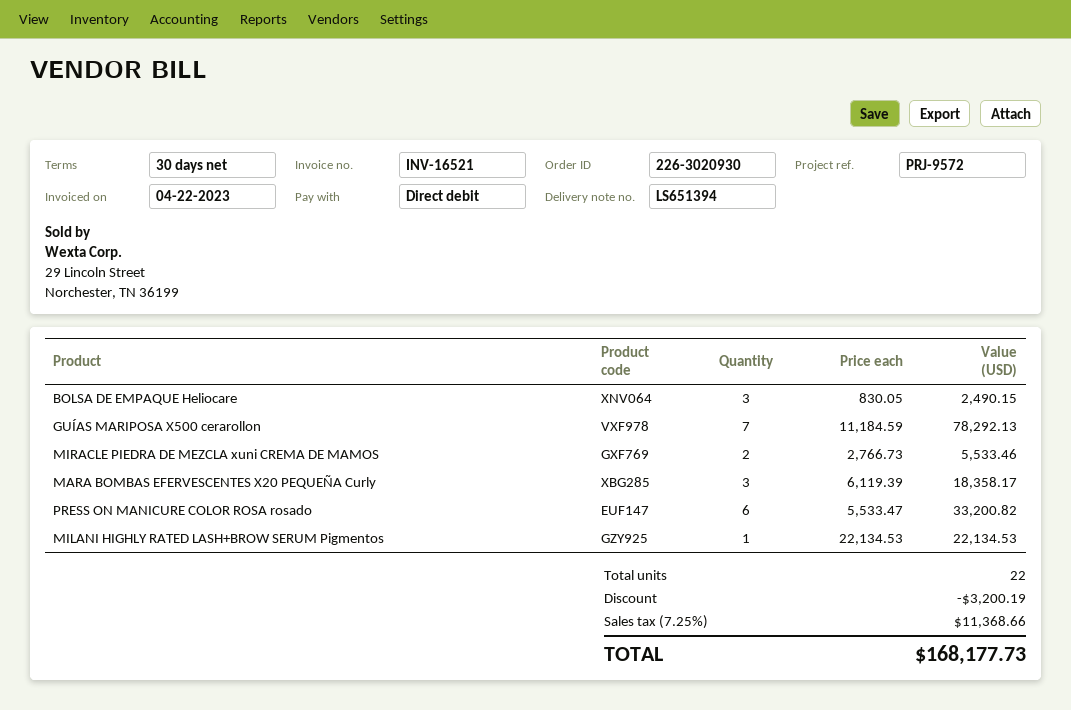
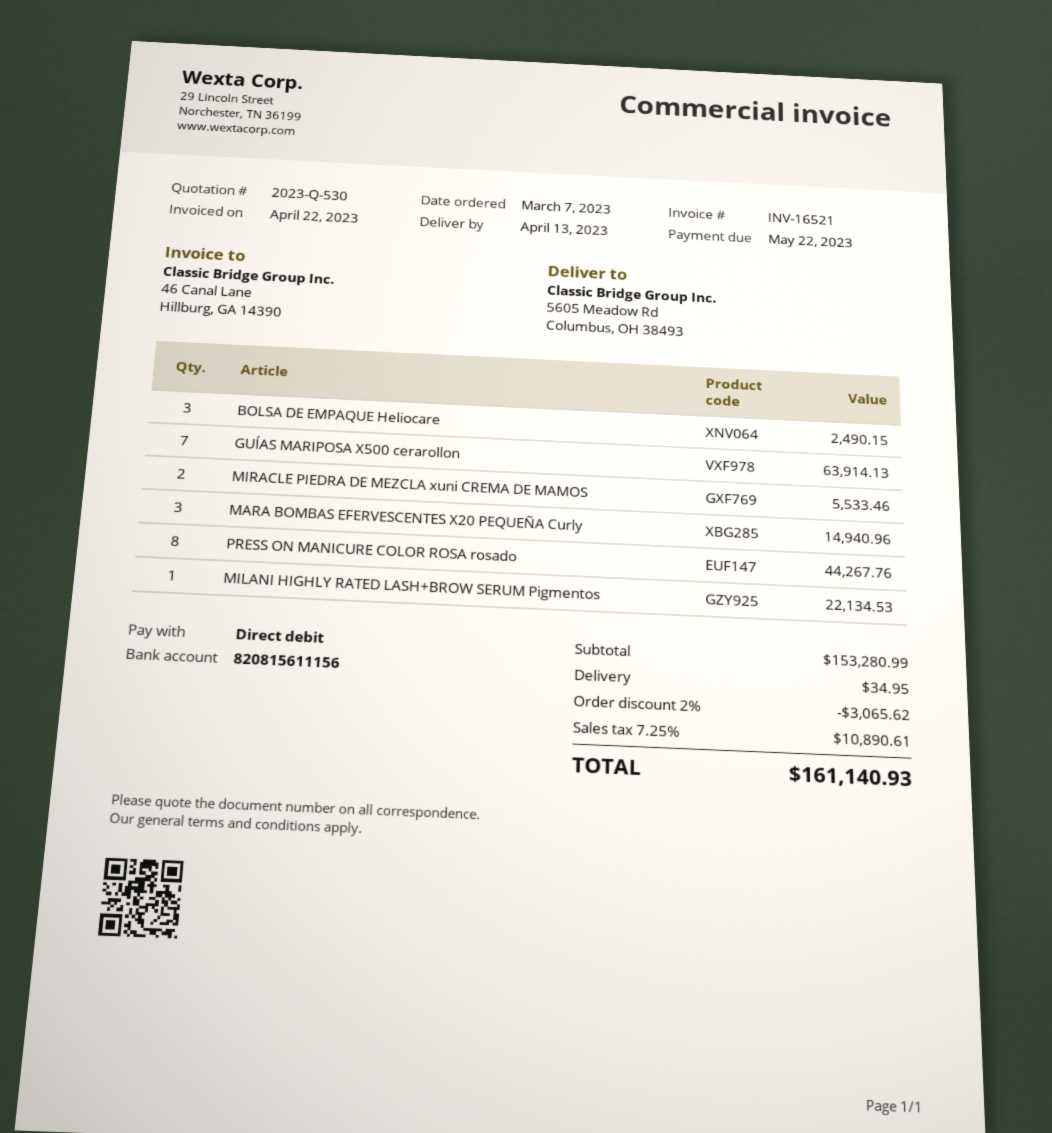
GUÍAS MARIPOSA X500 cerarollon: 7 for 78292.13 -> 7 for 63914.13
MARA BOMBAS EFERVESCENTES X20 PEQUEÑA Curly: 3 for 18358.17 -> 3 for 14940.96
PRESS ON MANICURE COLOR ROSA rosado: 6 for 33200.82 -> 8 for 44267.76
discount: 3200.19 -> 3065.62
shipping: none -> 34.95
tax: 7.25% = 11368.66 -> 7.25% = 10890.61
total: 168177.73 -> 161140.93

